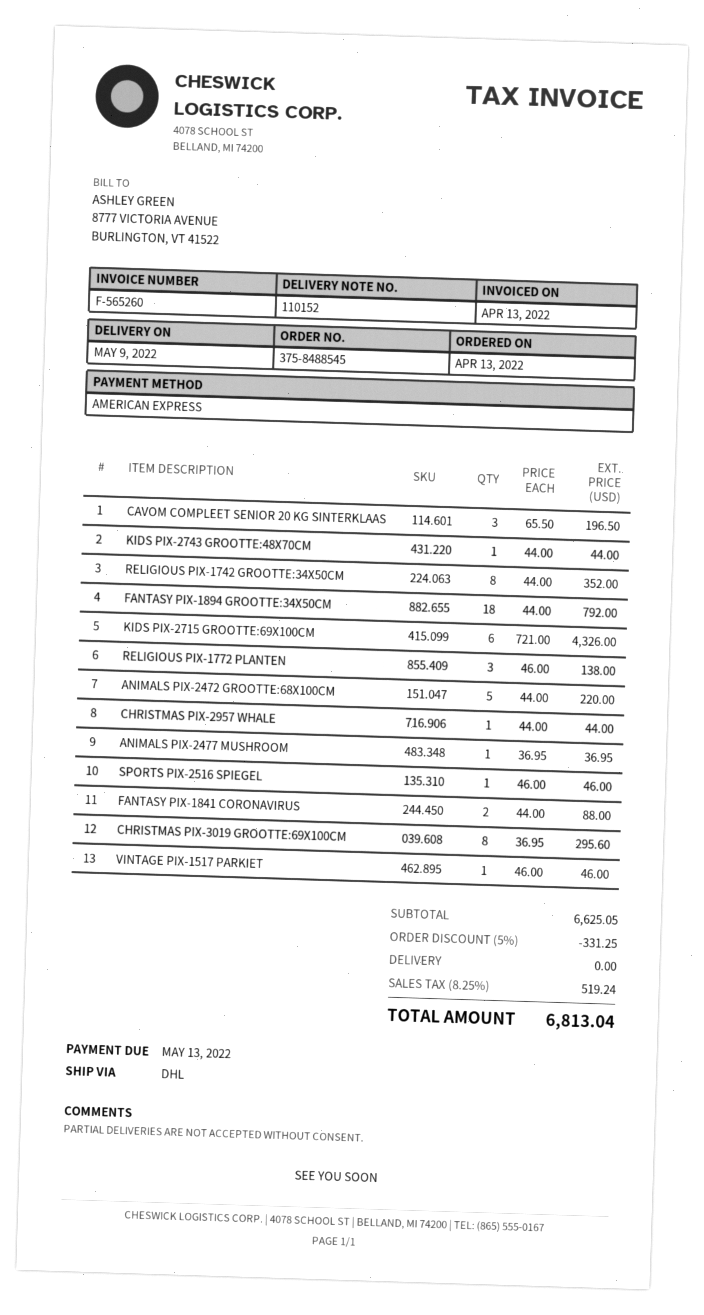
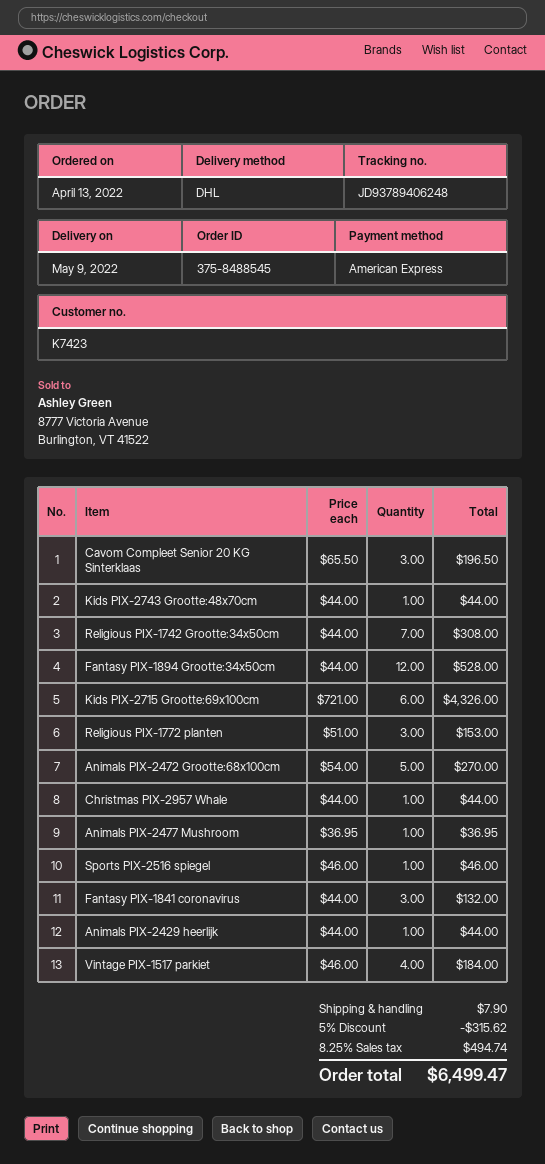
RELIGIOUS PIX-1742 GROOTTE:34X50CM: 8 x 44.00 = 352.00 -> 7 x 44.00 = 308.00
FANTASY PIX-1894 GROOTTE:34X50CM: 18 x 44.00 = 792.00 -> 12 x 44.00 = 528.00
RELIGIOUS PIX-1772 PLANTEN: 3 x 46.00 = 138.00 -> 3 x 51.00 = 153.00
ANIMALS PIX-2472 GROOTTE:68X100CM: 5 x 44.00 = 220.00 -> 5 x 54.00 = 270.00
FANTASY PIX-1841 CORONAVIRUS: 2 x 44.00 = 88.00 -> 3 x 44.00 = 132.00
CHRISTMAS PIX-3019 GROOTTE:69X100CM: 8 x 36.95 = 295.60 -> none
VINTAGE PIX-1517 PARKIET: 1 x 46.00 = 46.00 -> 4 x 46.00 = 184.00
Animals PIX-2429 heerlijk: none -> 1 x 44.00 = 44.00
discount: 5% = 331.25 -> 5% = 315.62
shipping: 0.00 -> 7.90
tax: 8.25% = 519.24 -> 8.25% = 494.74
total: 6813.04 -> 6499.47

